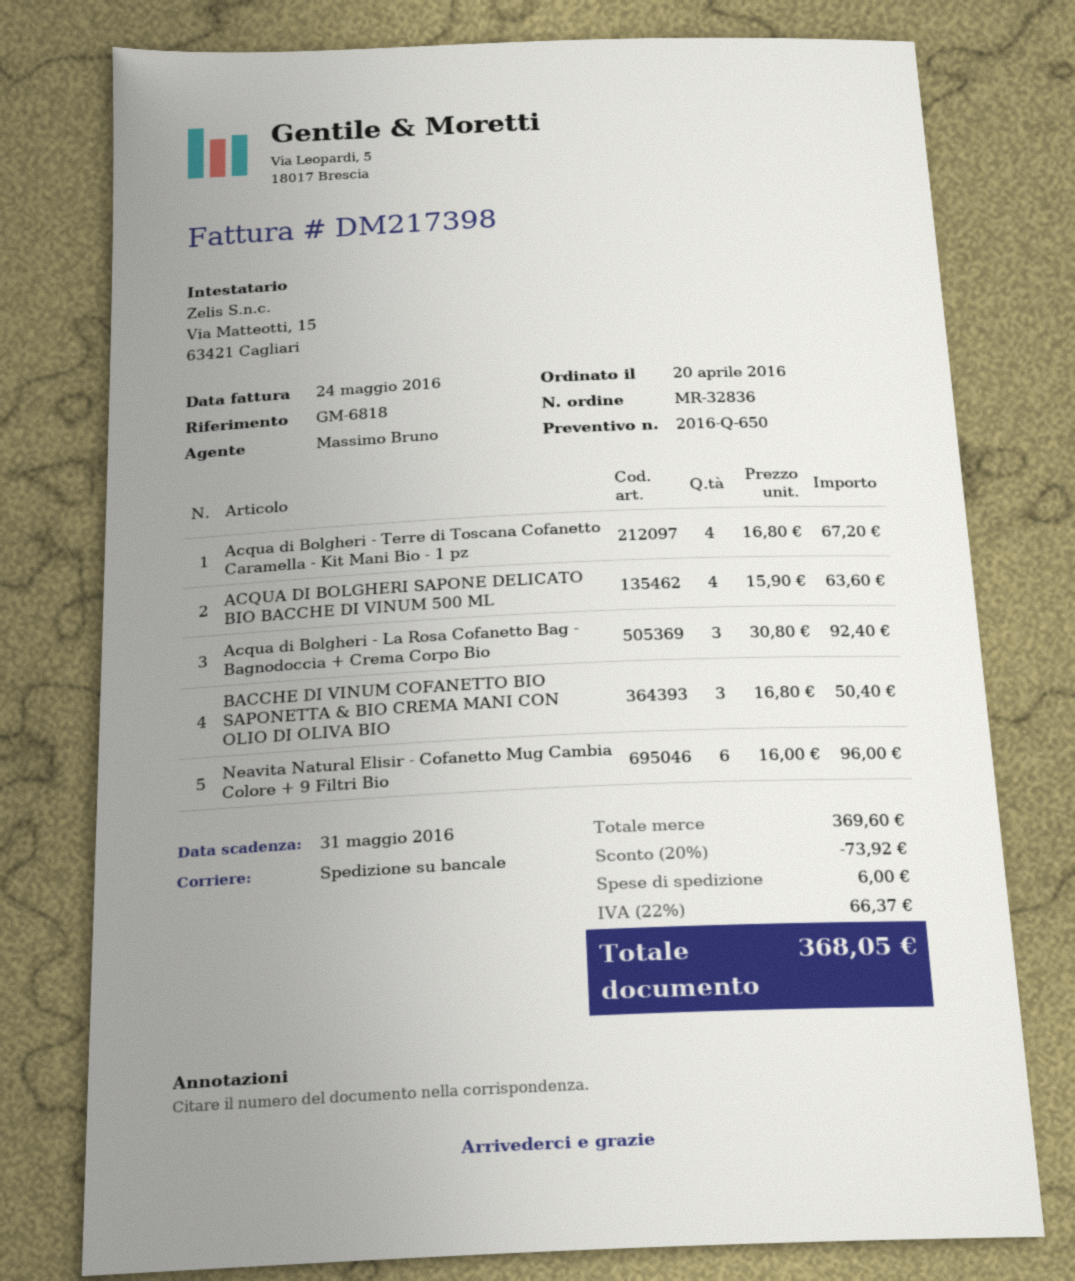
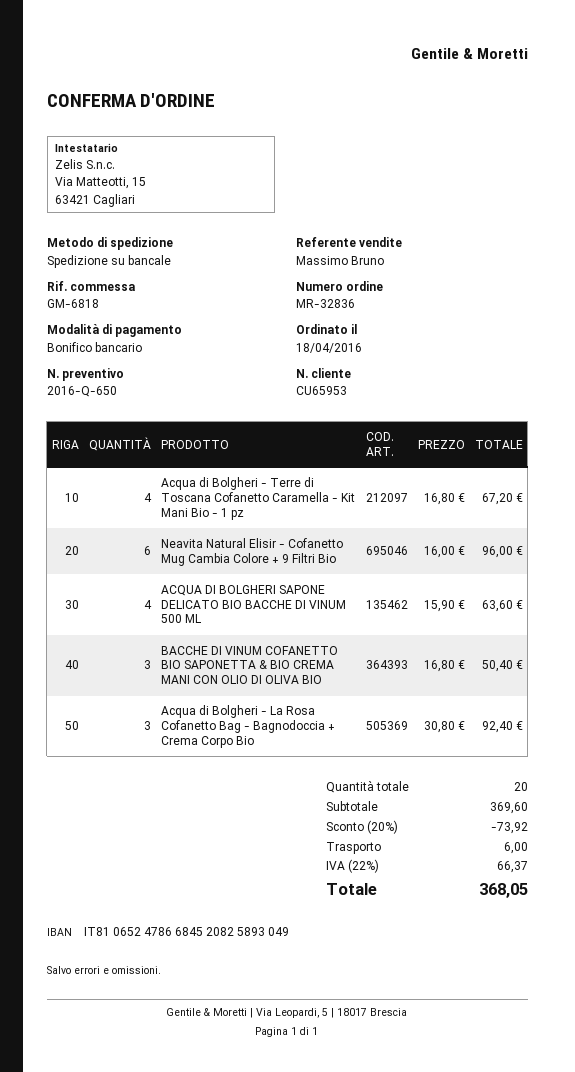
order date: 2016-04-20 -> 2016-04-18

